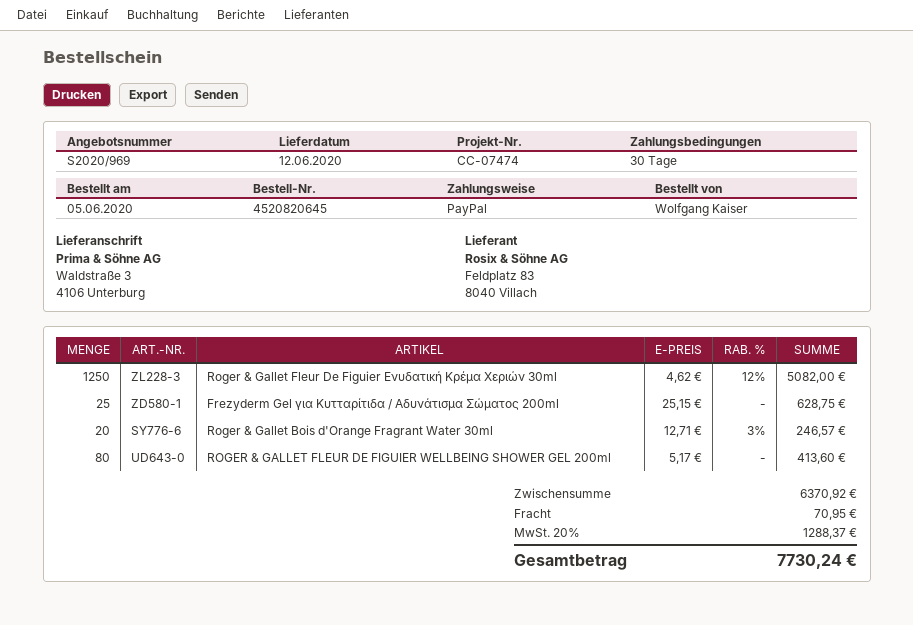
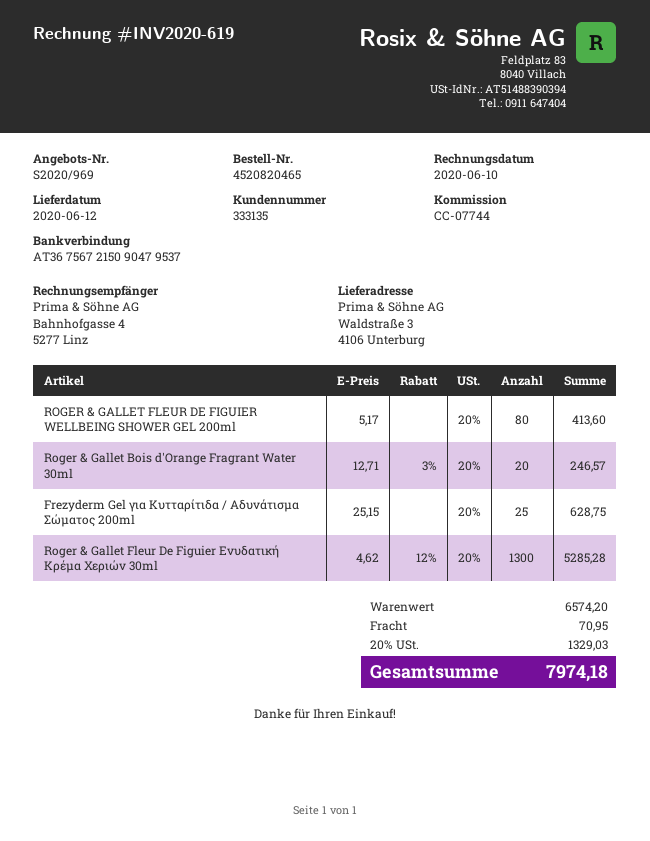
order number: 4520820645 -> 4520820465
reference: CC-07474 -> CC-07744
Roger & Gallet Fleur De Figuier Ενυδατική Κρέμα Χεριών 30ml: 1250 x 4.62 - 12% = 5082.00 -> 1300 x 4.62 - 12% = 5285.28
subtotal: 6370.92 -> 6574.20
tax: 20% = 1288.37 -> 20% = 1329.03
total: 7730.24 -> 7974.18

